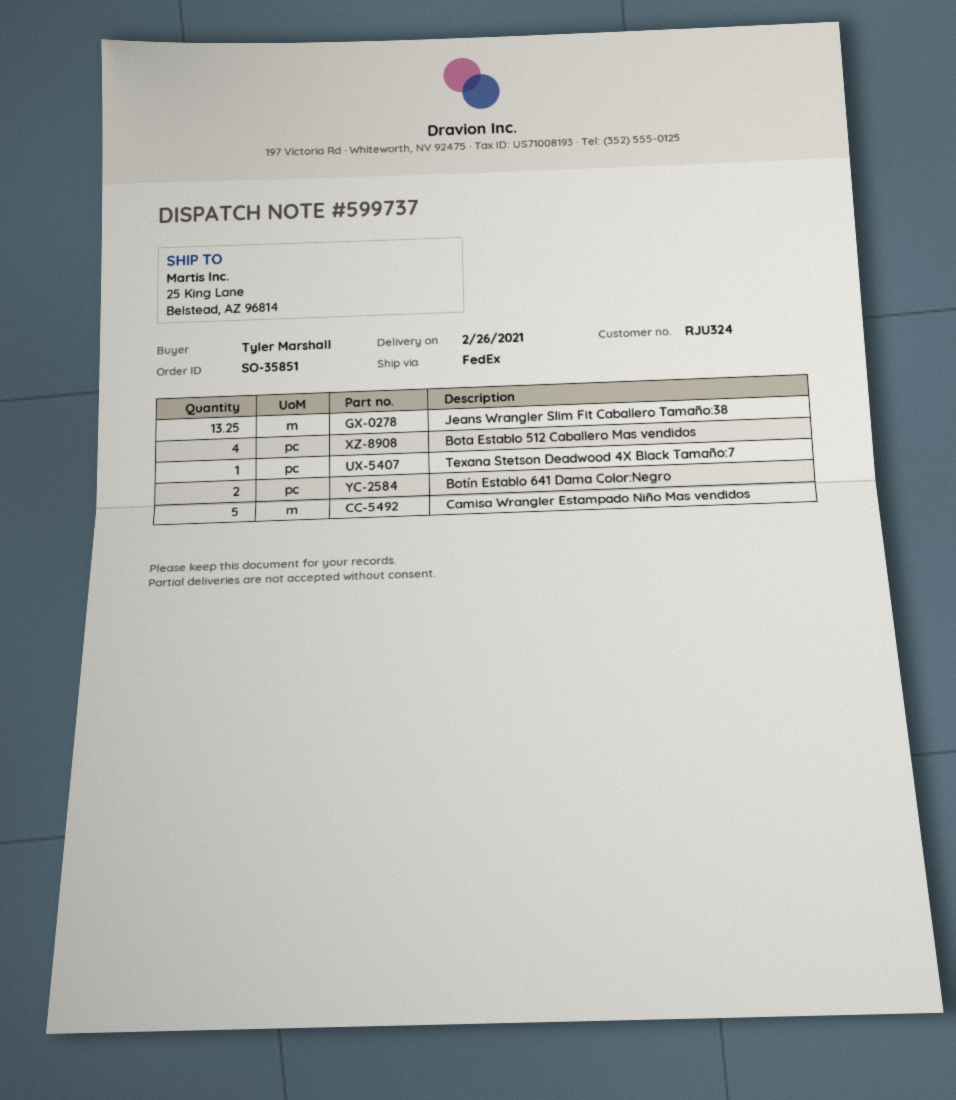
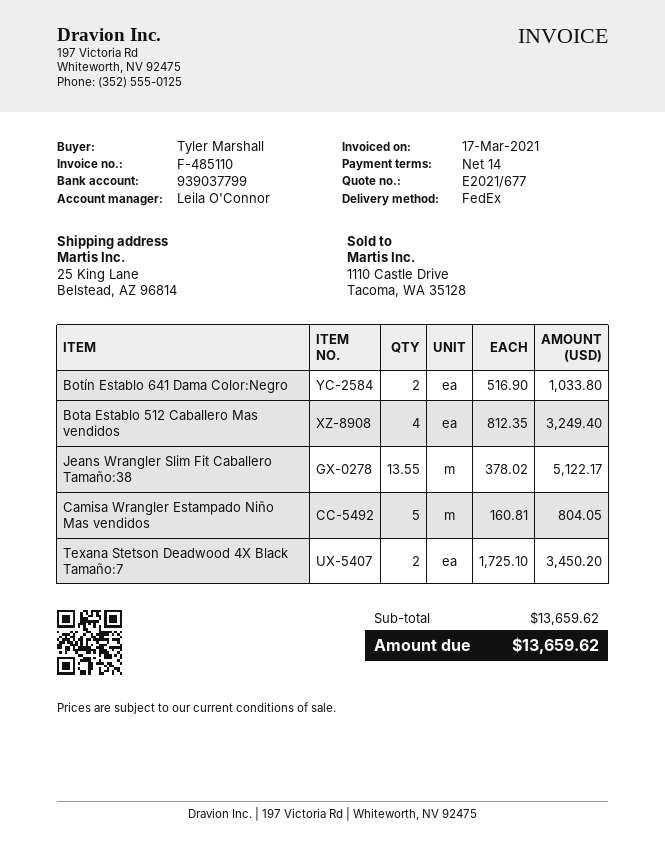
Jeans Wrangler Slim Fit Caballero Tamaño:38: 13.25 -> 13.55
Texana Stetson Deadwood 4X Black Tamaño:7: 1 -> 2

